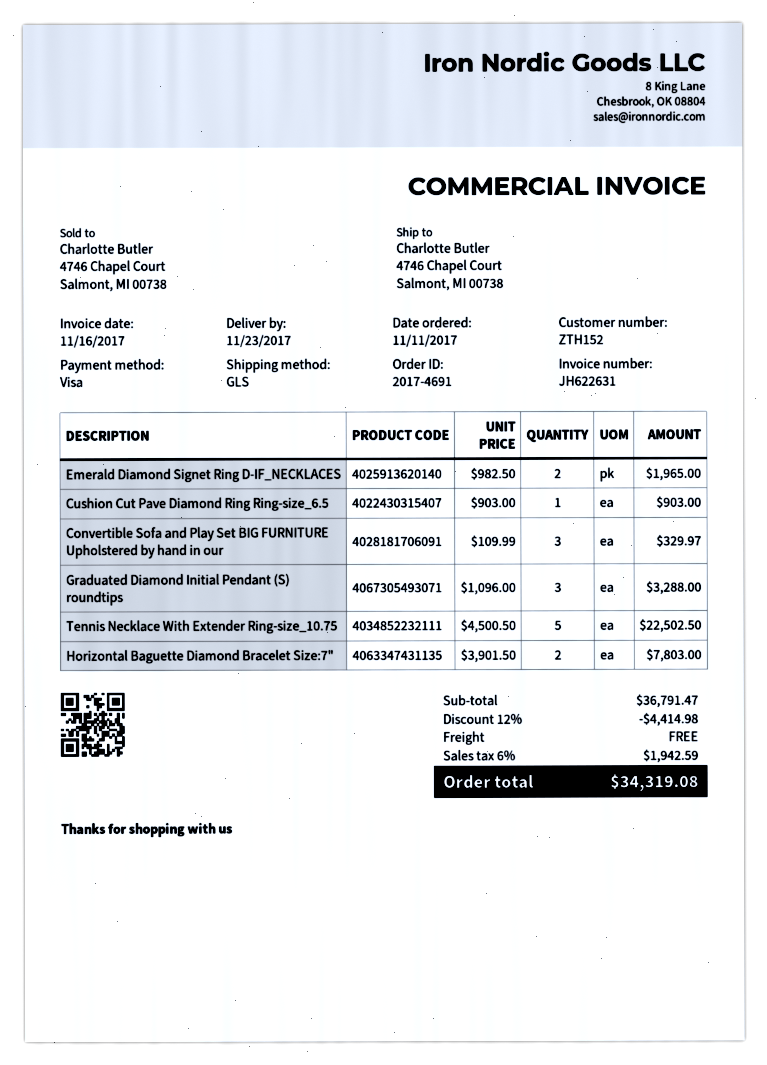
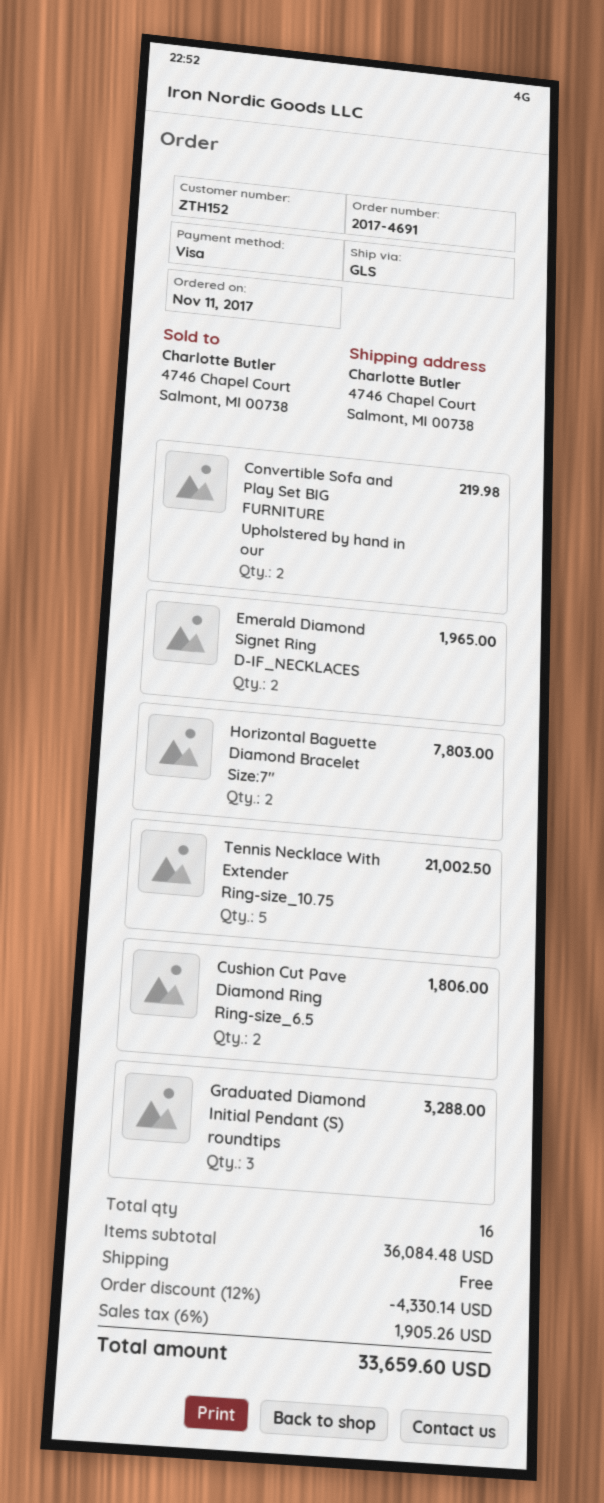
Cushion Cut Pave Diamond Ring Ring-size_6.5: 1 for 903.00 -> 2 for 1806.00
Convertible Sofa and Play Set BIG FURNITURE Upholstered by hand in our: 3 for 329.97 -> 2 for 219.98
Tennis Necklace With Extender Ring-size_10.75: 5 for 22502.50 -> 5 for 21002.50
subtotal: 36791.47 -> 36084.48
discount: 12% = 4414.98 -> 12% = 4330.14
tax: 6% = 1942.59 -> 6% = 1905.26
total: 34319.08 -> 33659.60

